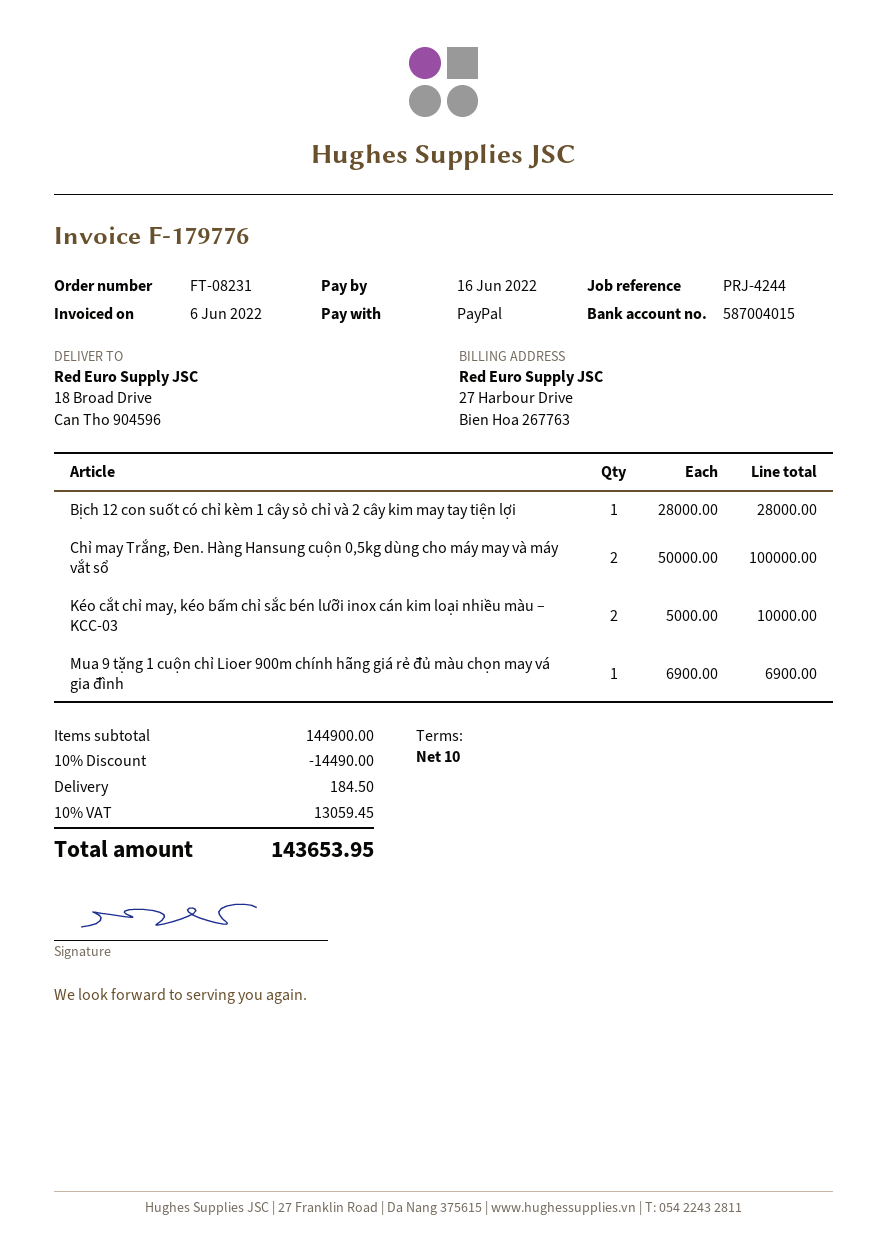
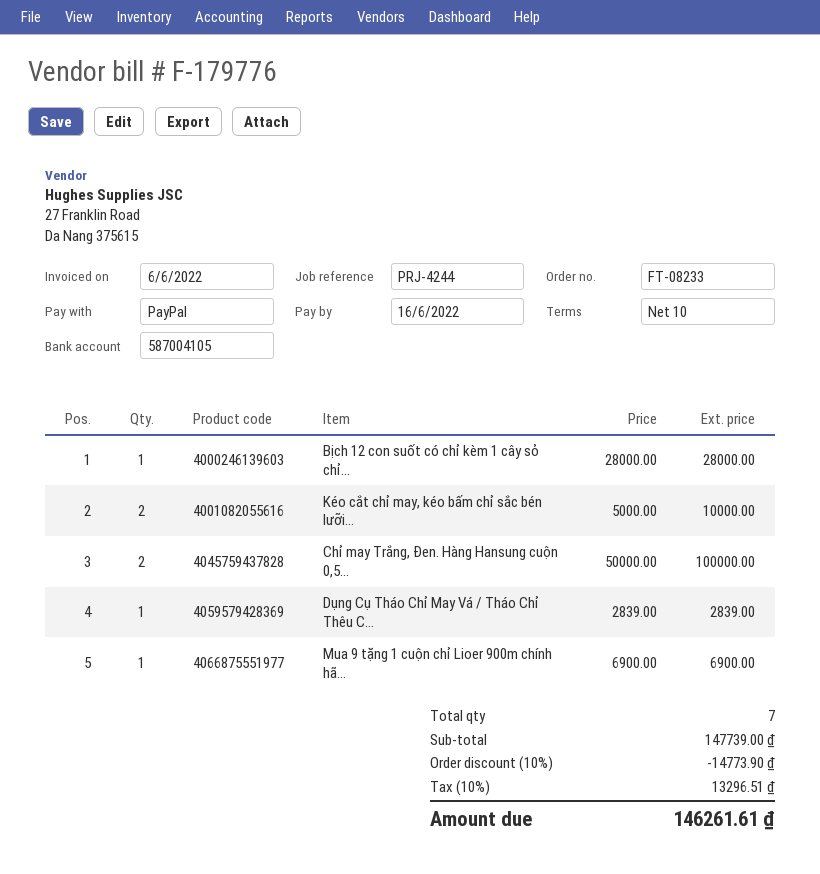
order number: FT-08231 -> FT-08233
bank account: 587004015 -> 587004105
Dụng Cụ Tháo Chỉ May Vá / Tháo Chỉ Thêu C...: none -> 1 x 2839.00 = 2839.00
subtotal: 144900.00 -> 147739.00
discount: 10% = 14490.00 -> 10% = 14773.90
shipping: 184.50 -> none
tax: 10% = 13059.45 -> 10% = 13296.51
total: 143653.95 -> 146261.61

